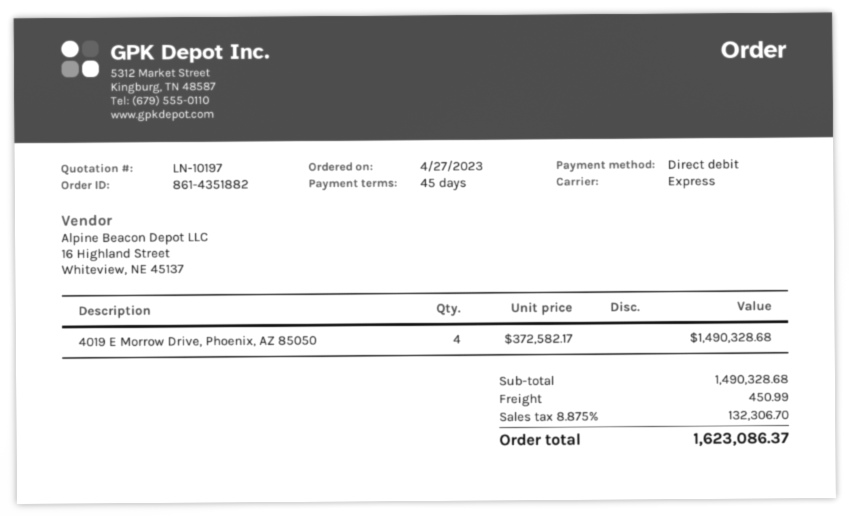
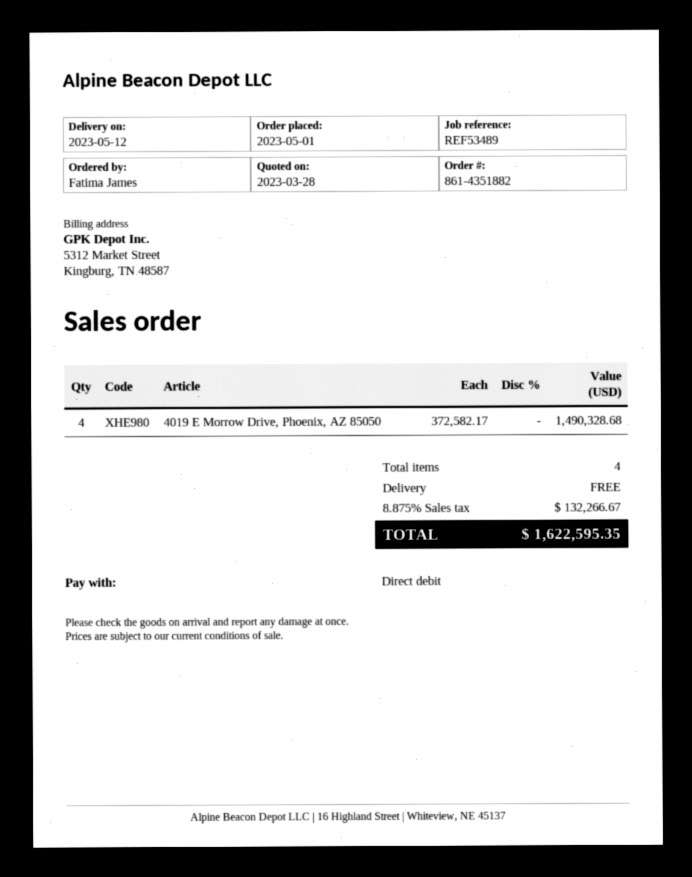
order date: 2023-04-27 -> 2023-05-01
shipping: 450.99 -> 0.00
tax: 8.875% = 132306.70 -> 8.875% = 132266.67
total: 1623086.37 -> 1622595.35

